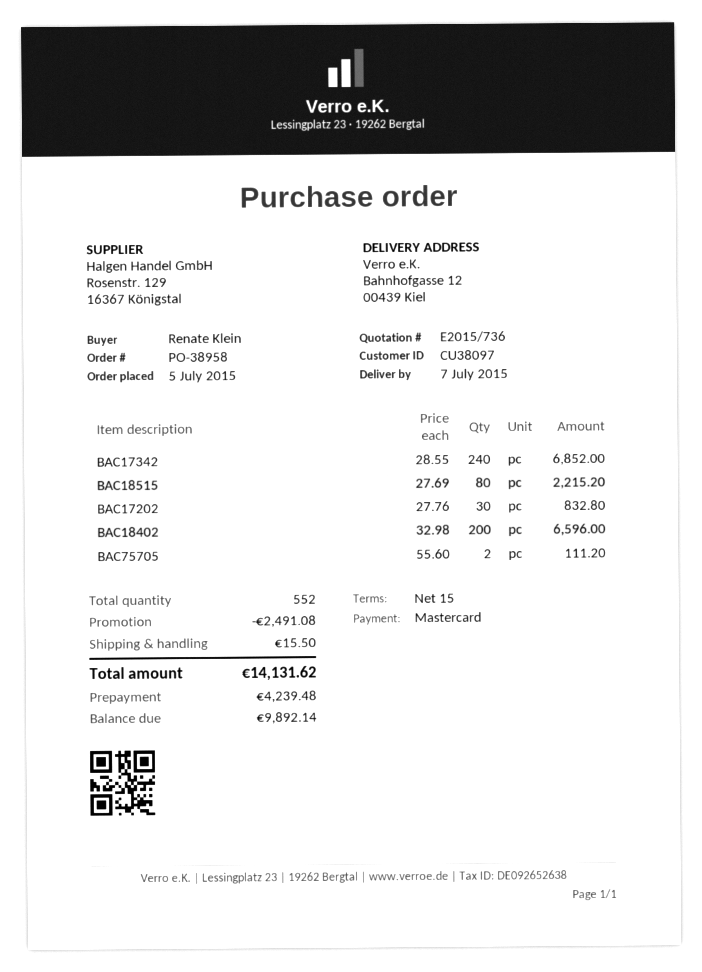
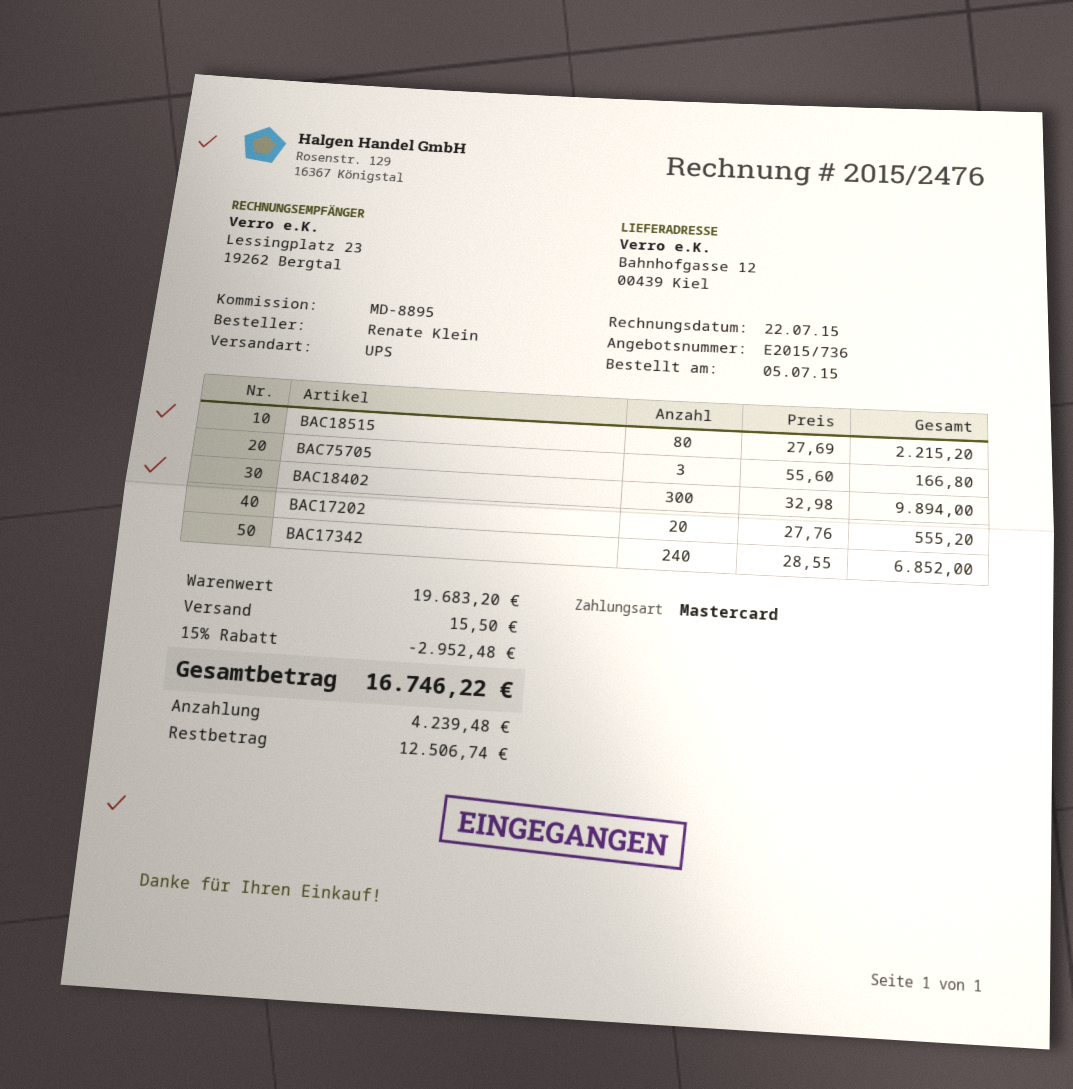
BAC17202: 30 x 27.76 = 832.80 -> 20 x 27.76 = 555.20
BAC18402: 200 x 32.98 = 6596.00 -> 300 x 32.98 = 9894.00
BAC75705: 2 x 55.60 = 111.20 -> 3 x 55.60 = 166.80
discount: 2491.08 -> 2952.48
total: 14131.62 -> 16746.22
balance: 9892.14 -> 12506.74

